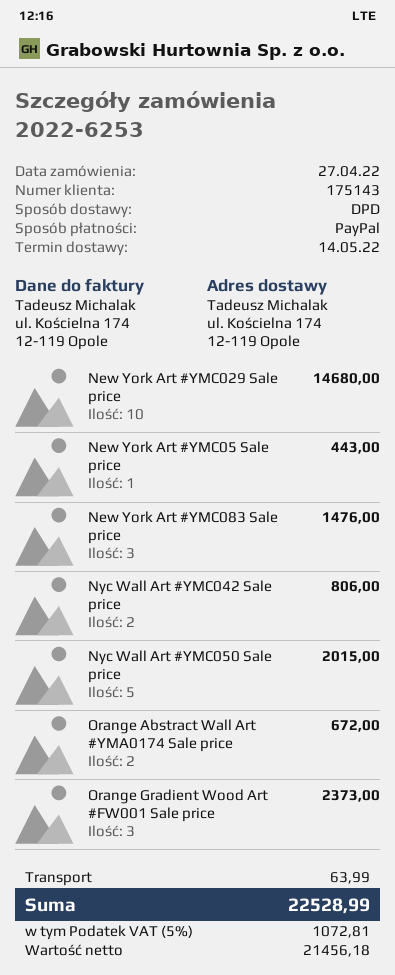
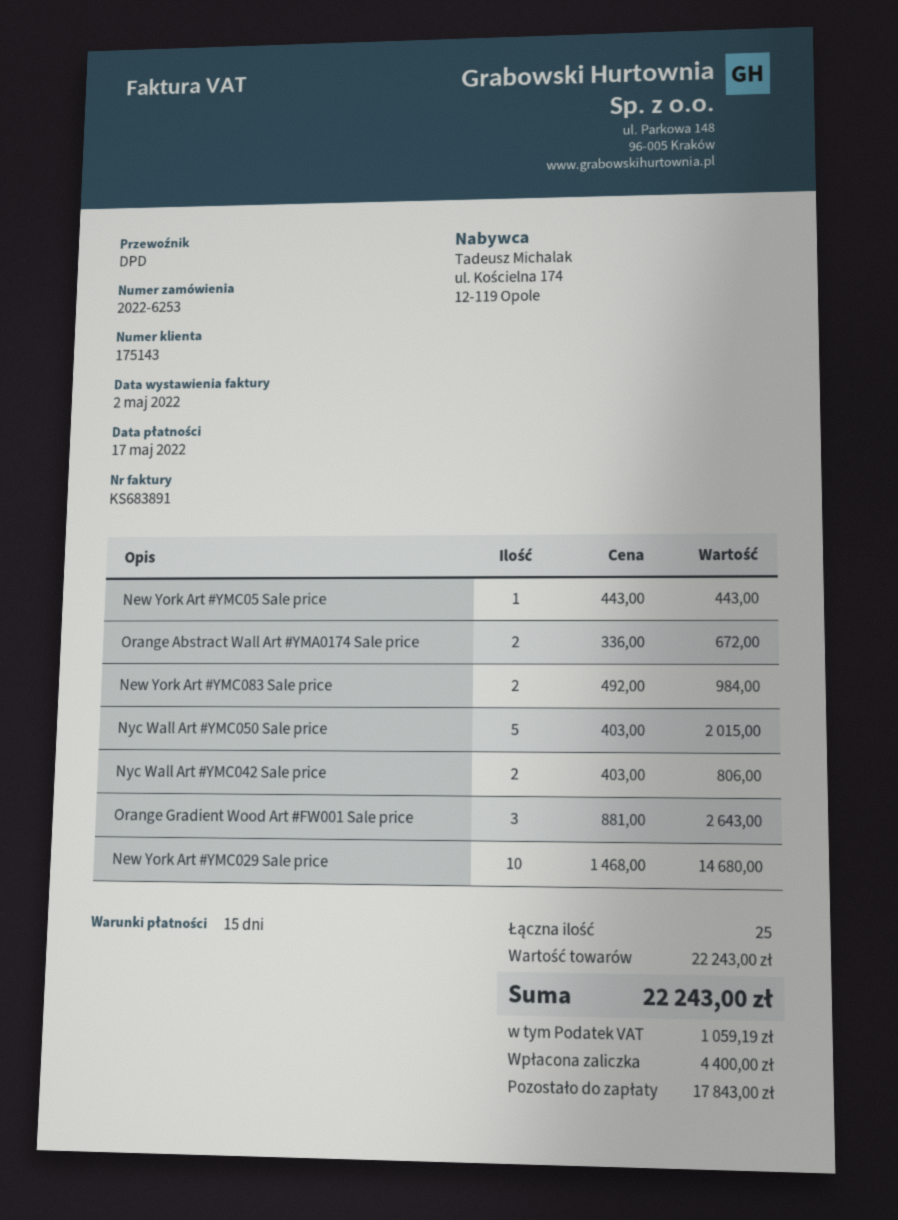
New York Art #YMC083 Sale price: 3 for 1476.00 -> 2 for 984.00
Orange Gradient Wood Art #FW001 Sale price: 3 for 2373.00 -> 3 for 2643.00
shipping: 63.99 -> none
tax: 1072.81 -> 1059.19
total: 22528.99 -> 22243.00

